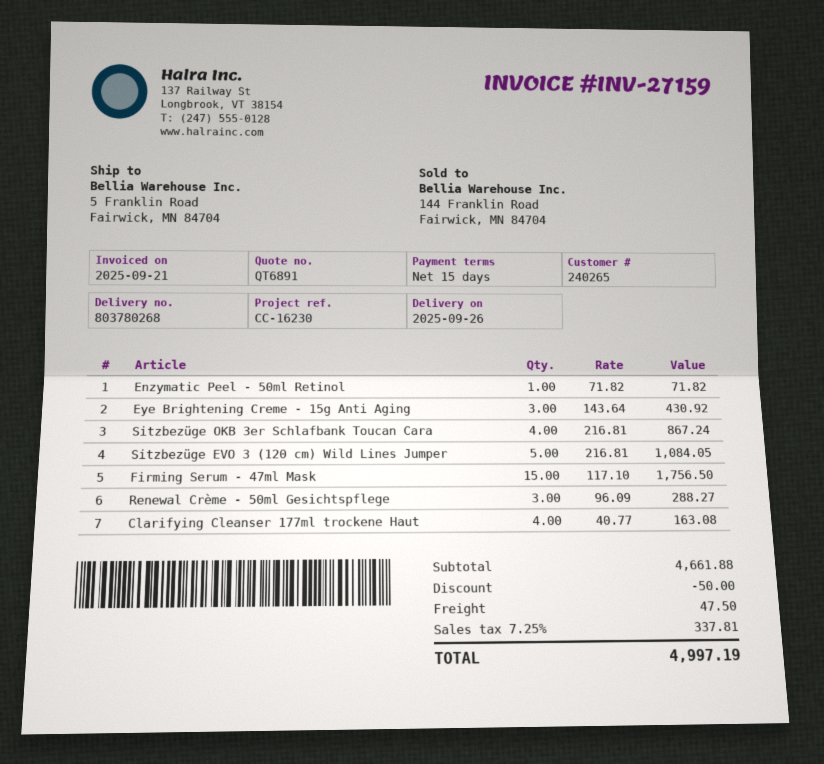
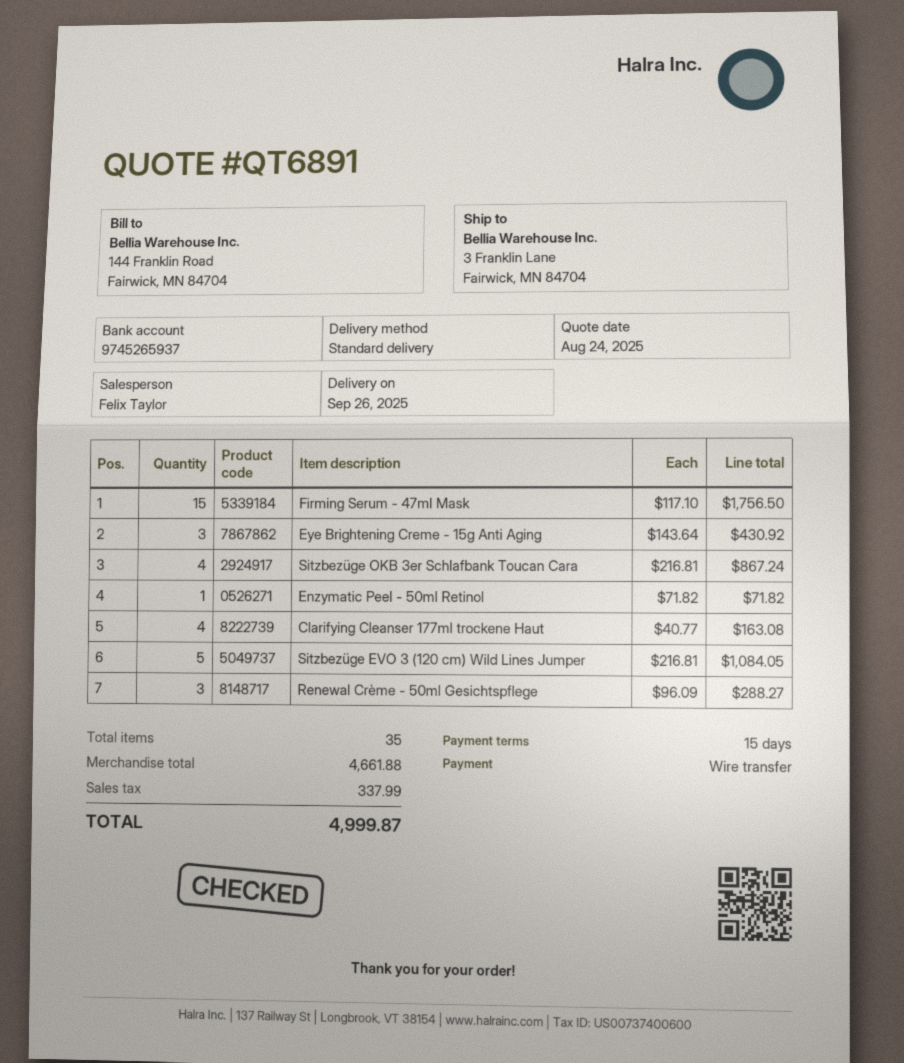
ship to: 5 Franklin Road, Fairwick, MN 84704 -> 3 Franklin Lane, Fairwick, MN 84704
discount: 50.00 -> none
shipping: 47.50 -> none
tax: 337.81 -> 337.99
total: 4997.19 -> 4999.87

